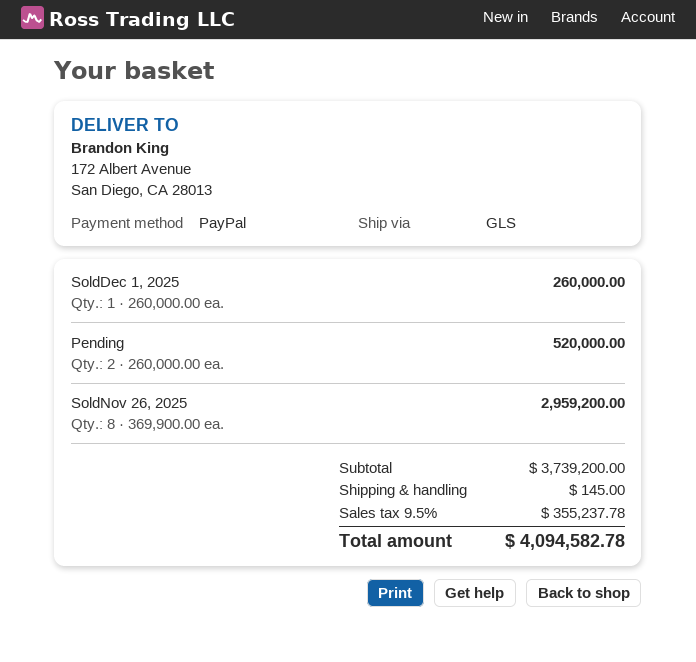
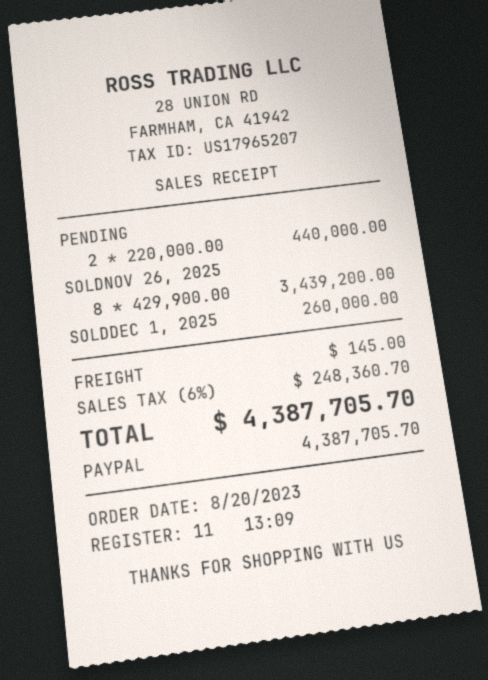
Pending: 2 x 260000.00 = 520000.00 -> 2 x 220000.00 = 440000.00
SoldNov 26, 2025: 8 x 369900.00 = 2959200.00 -> 8 x 429900.00 = 3439200.00
tax: 9.5% = 355237.78 -> 6% = 248360.70
total: 4094582.78 -> 4387705.70

